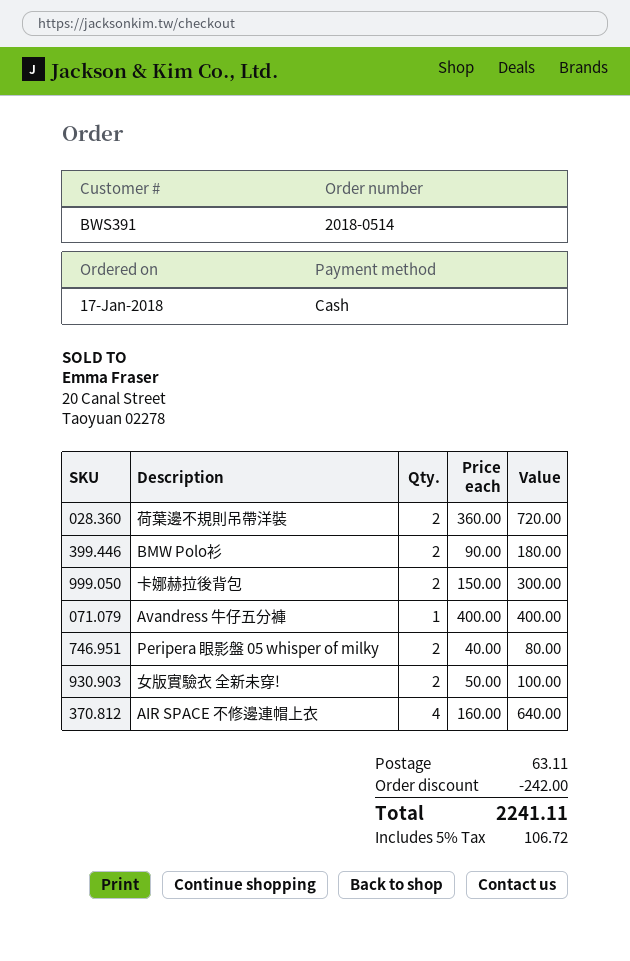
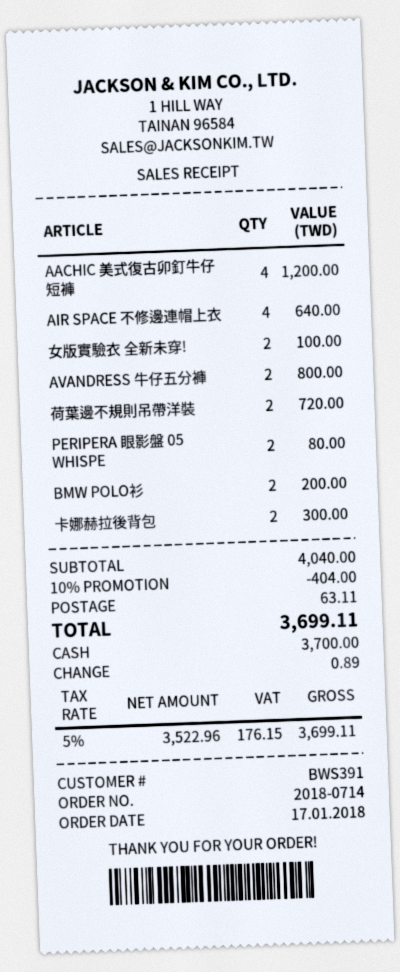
order number: 2018-0514 -> 2018-0714
BMW Polo衫: 2 for 180.00 -> 2 for 200.00
Avandress 牛仔五分褲: 1 for 400.00 -> 2 for 800.00
AACHIC 美式復古卯釘牛仔短褲: none -> 4 for 1200.00
discount: 242.00 -> 404.00
tax: 5% = 106.72 -> 5% = 176.15
total: 2241.11 -> 3699.11

